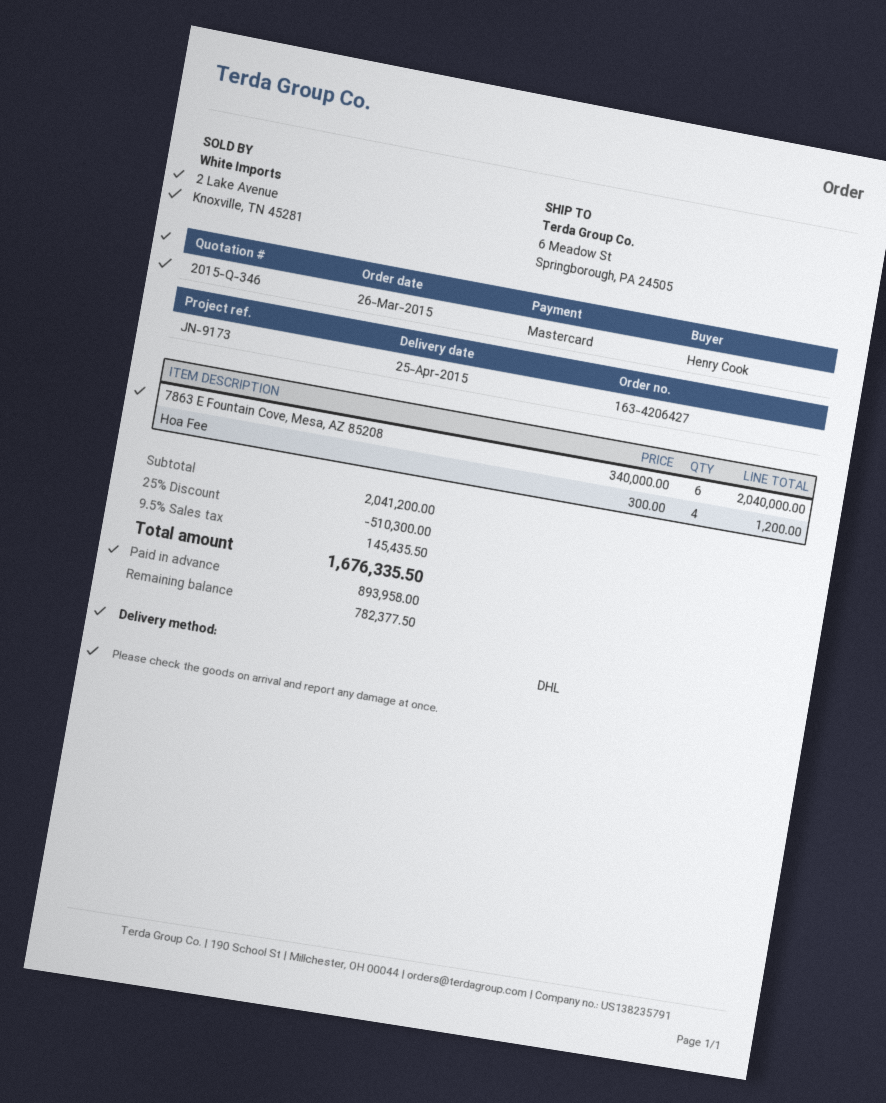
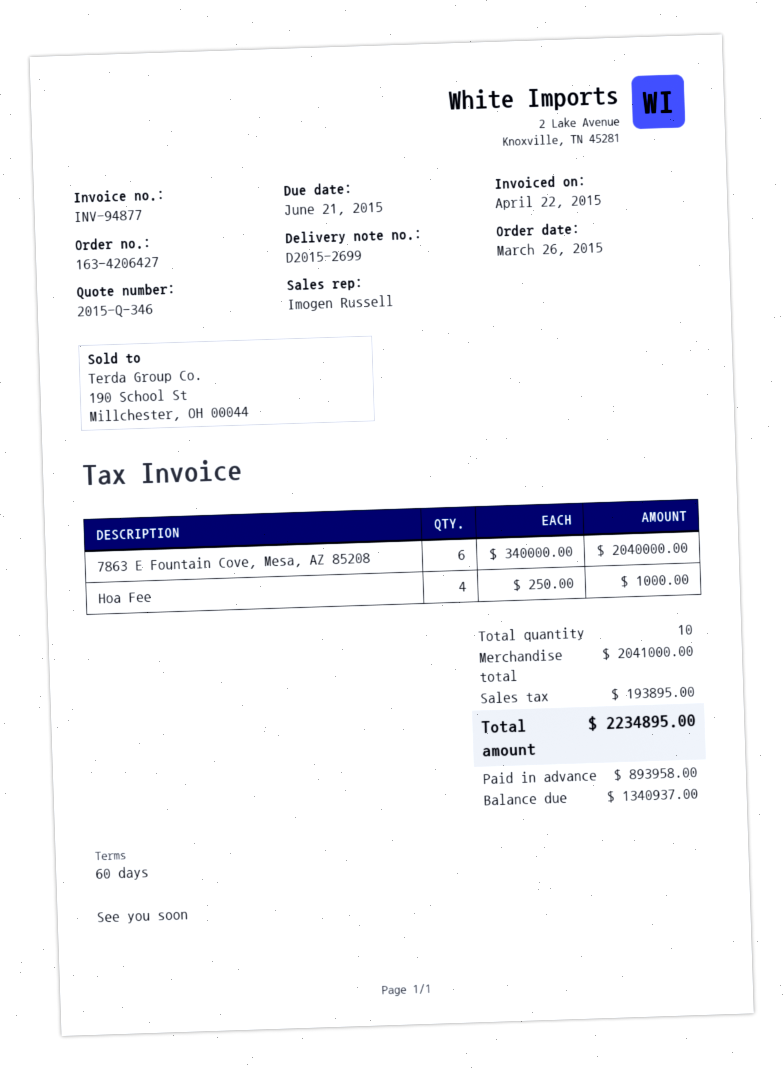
Hoa Fee: 4 x 300.00 = 1200.00 -> 4 x 250.00 = 1000.00
subtotal: 2041200.00 -> 2041000.00
discount: 25% = 510300.00 -> none
tax: 145435.50 -> 193895.00
total: 1676335.50 -> 2234895.00
balance: 782377.50 -> 1340937.00

